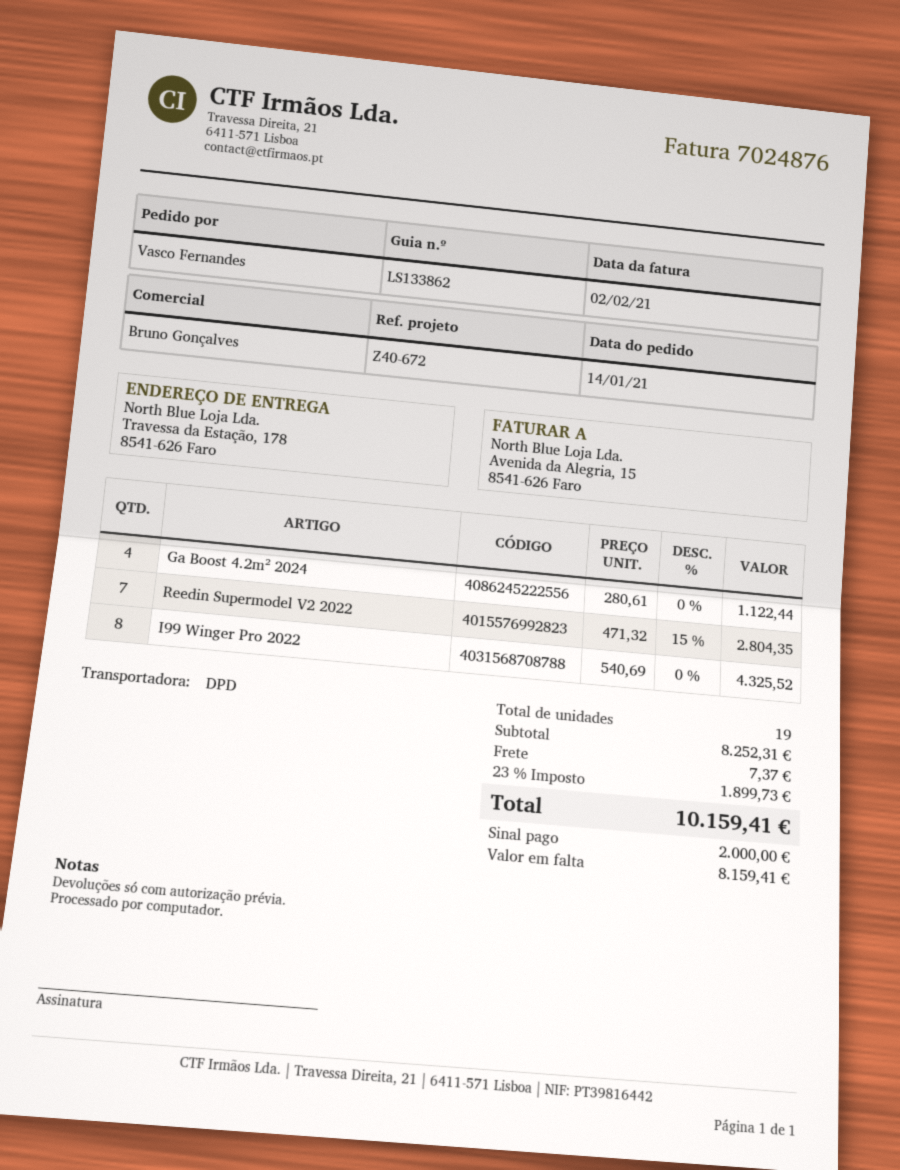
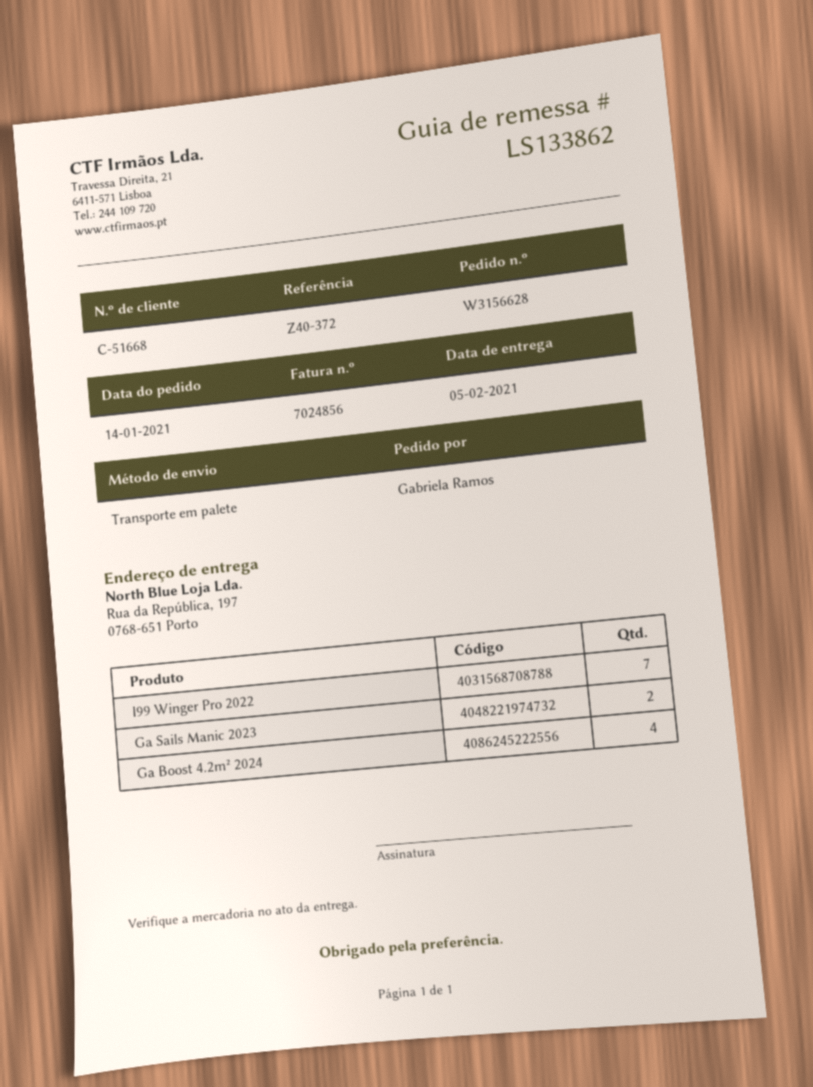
invoice number: 7024876 -> 7024856
reference: Z40-672 -> Z40-372
ordered by: Vasco Fernandes -> Gabriela Ramos
shipping method: DPD -> pallet freight
ship to: Travessa da Estação, 178, 8541-626 Faro -> Rua da República, 197, 0768-651 Porto
Reedin Supermodel V2 2022: 7 -> none
I99 Winger Pro 2022: 8 -> 7
Ga Sails Manic 2023: none -> 2

